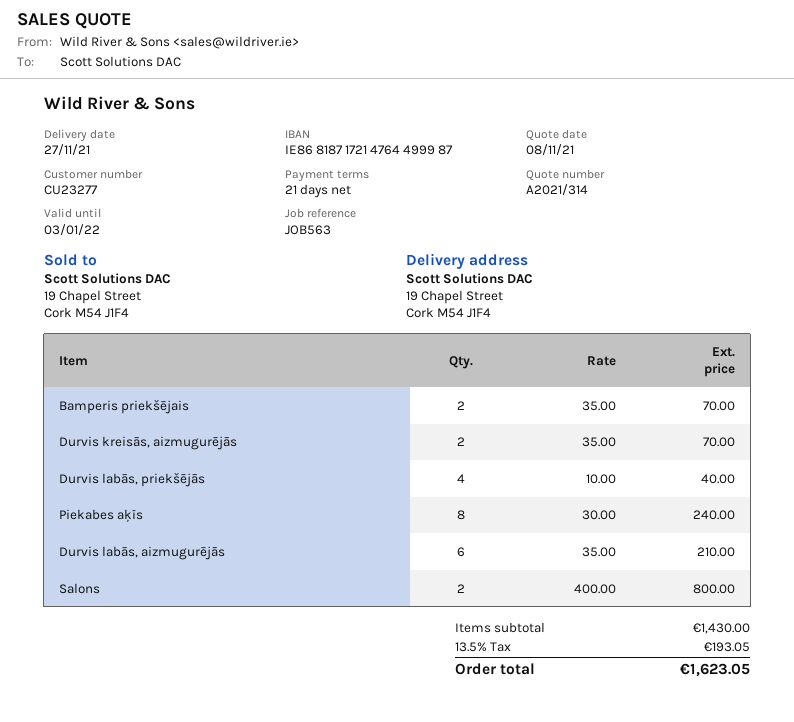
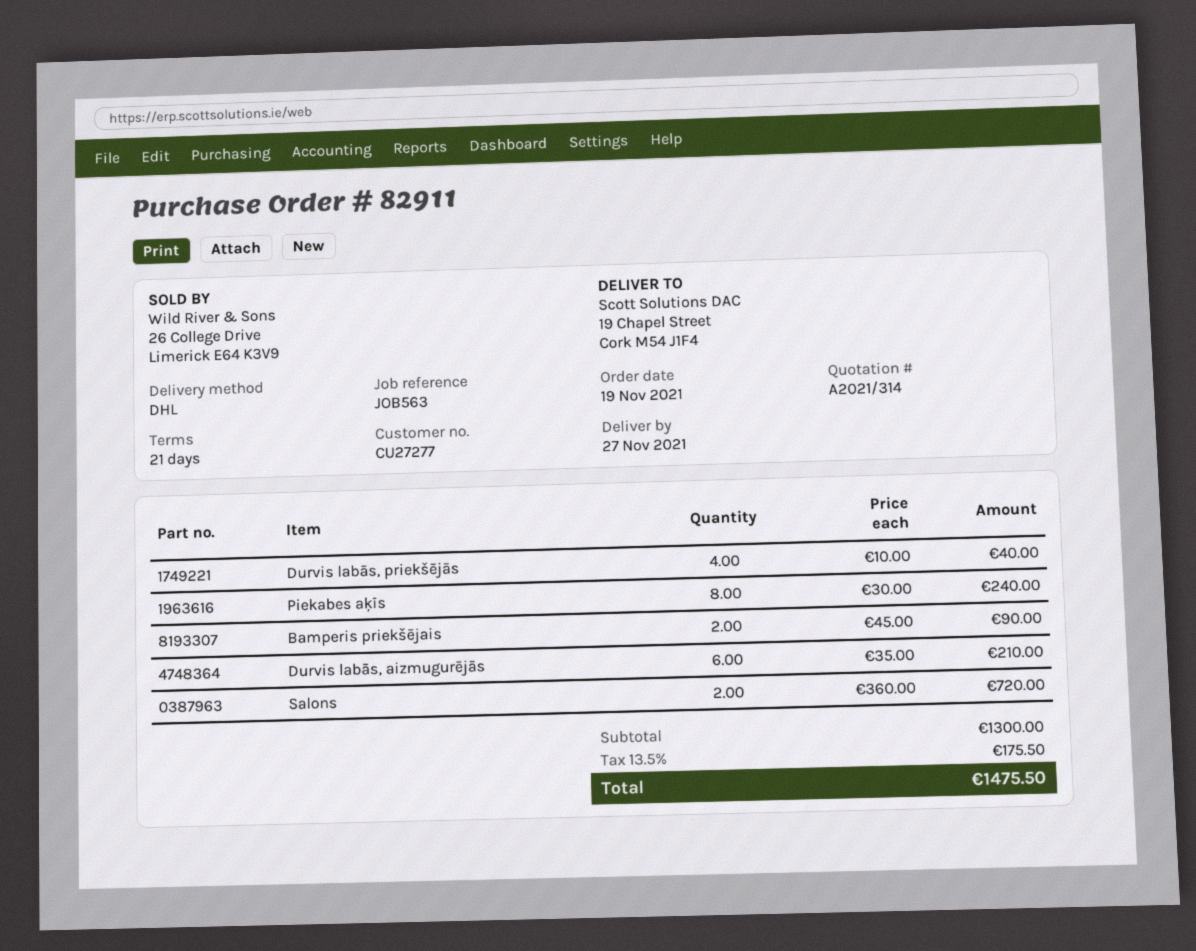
customer number: CU23277 -> CU27277
Bamperis priekšējais: 2 x 35.00 = 70.00 -> 2 x 45.00 = 90.00
Durvis kreisās, aizmugurējās: 2 x 35.00 = 70.00 -> none
Salons: 2 x 400.00 = 800.00 -> 2 x 360.00 = 720.00
subtotal: 1430.00 -> 1300.00
tax: 13.5% = 193.05 -> 13.5% = 175.50
total: 1623.05 -> 1475.50

